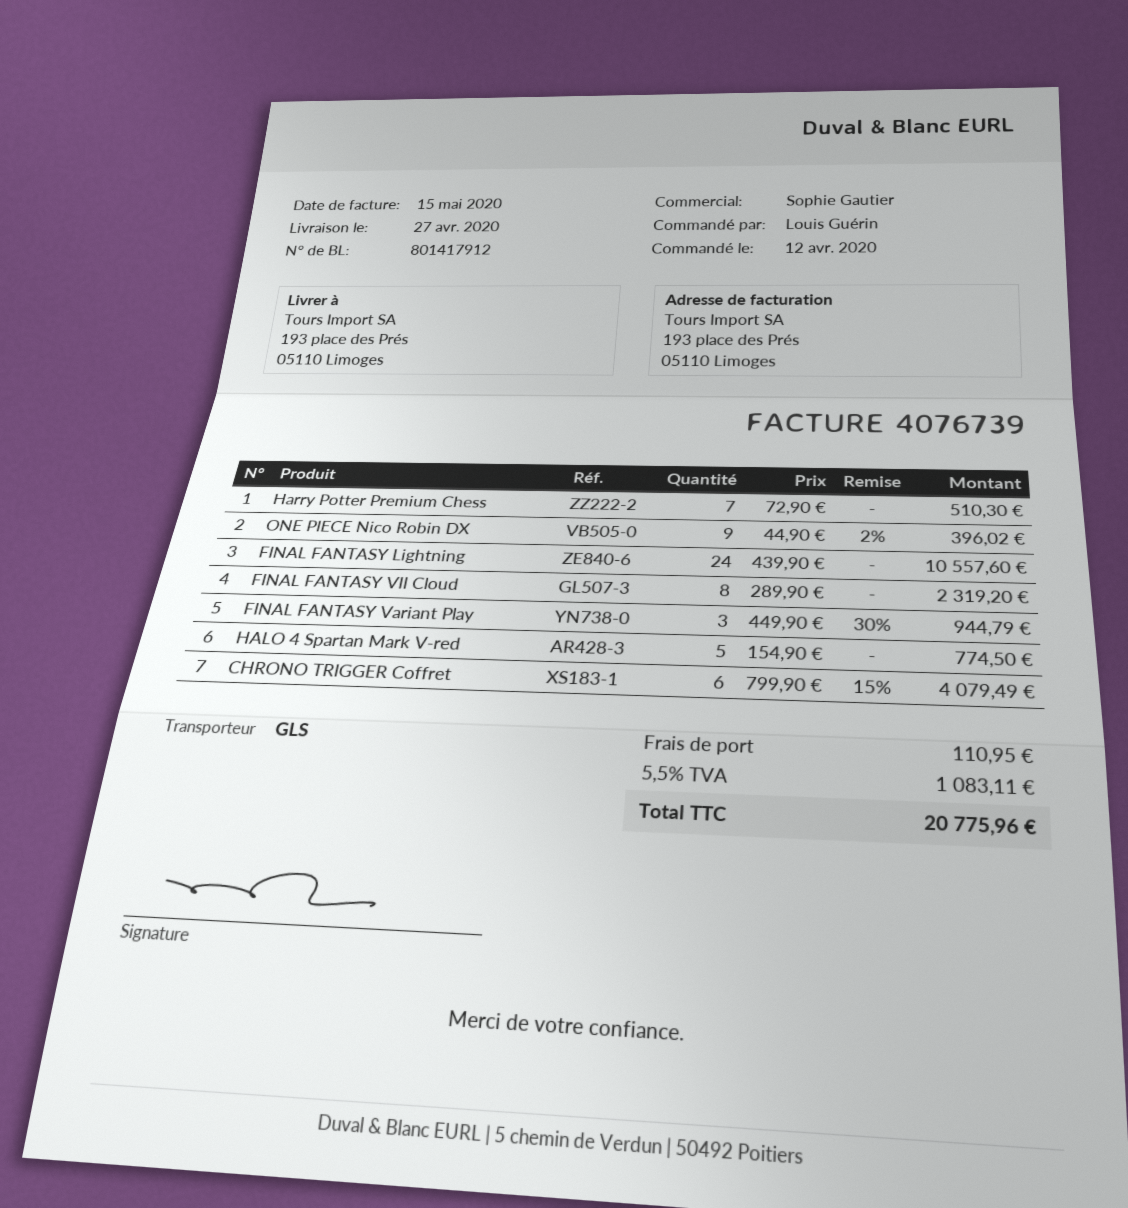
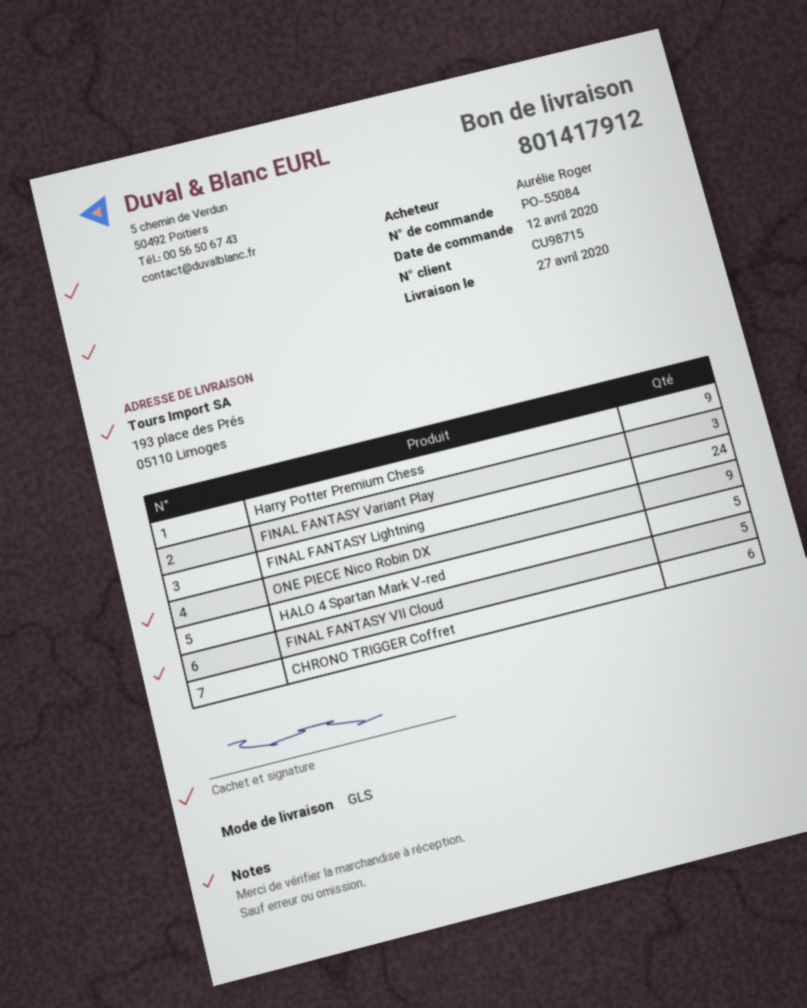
ordered by: Louis Guérin -> Aurélie Roger
Harry Potter Premium Chess: 7 -> 9
FINAL FANTASY VII Cloud: 8 -> 5

